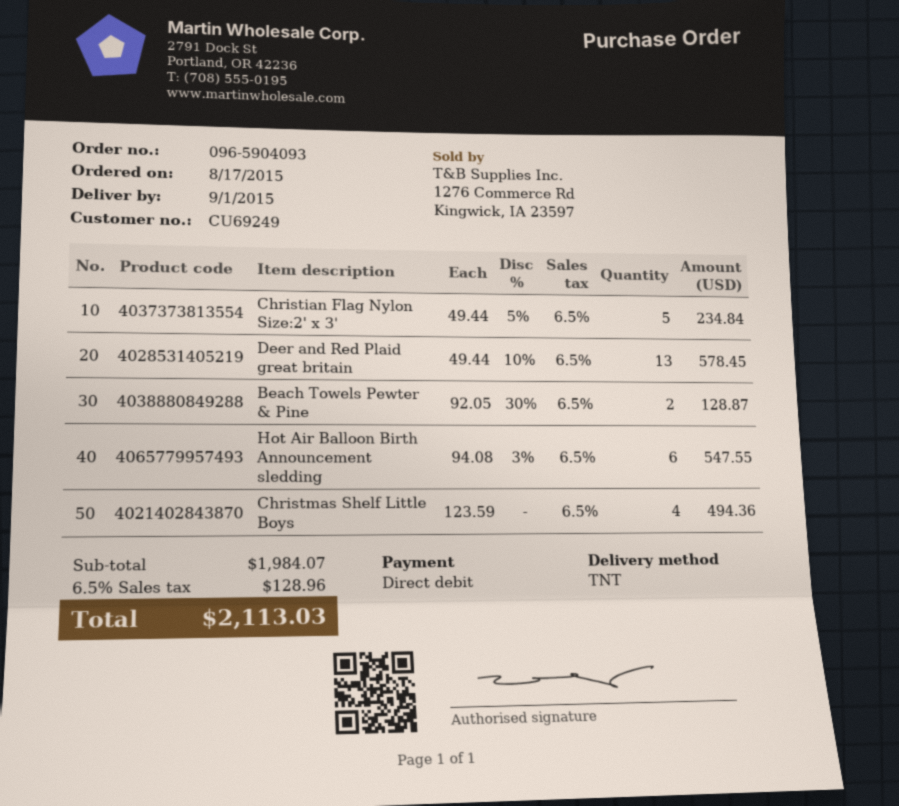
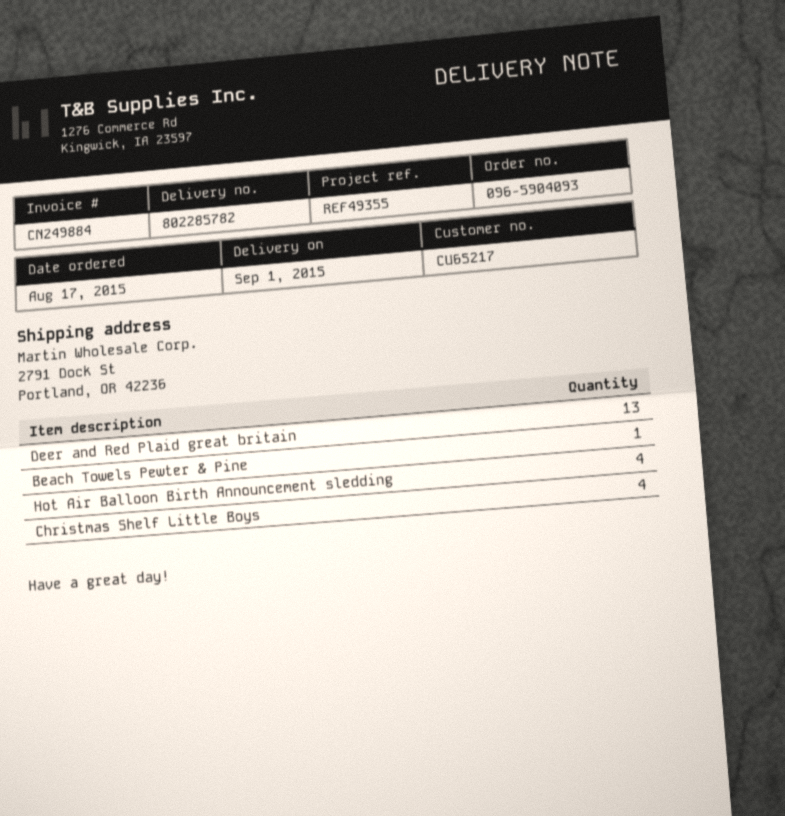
customer number: CU69249 -> CU65217
Christian Flag Nylon Size:2' x 3': 5 -> none
Beach Towels Pewter & Pine: 2 -> 1
Hot Air Balloon Birth Announcement sledding: 6 -> 4

